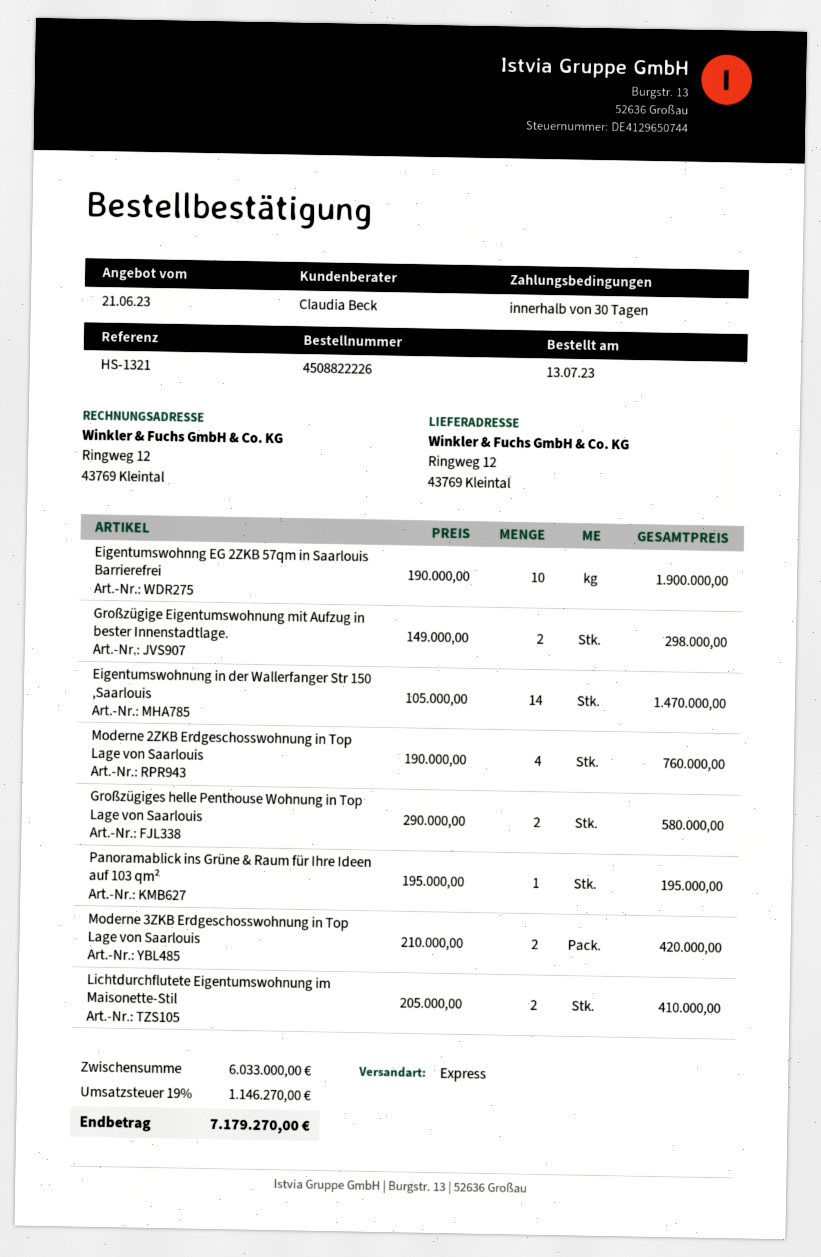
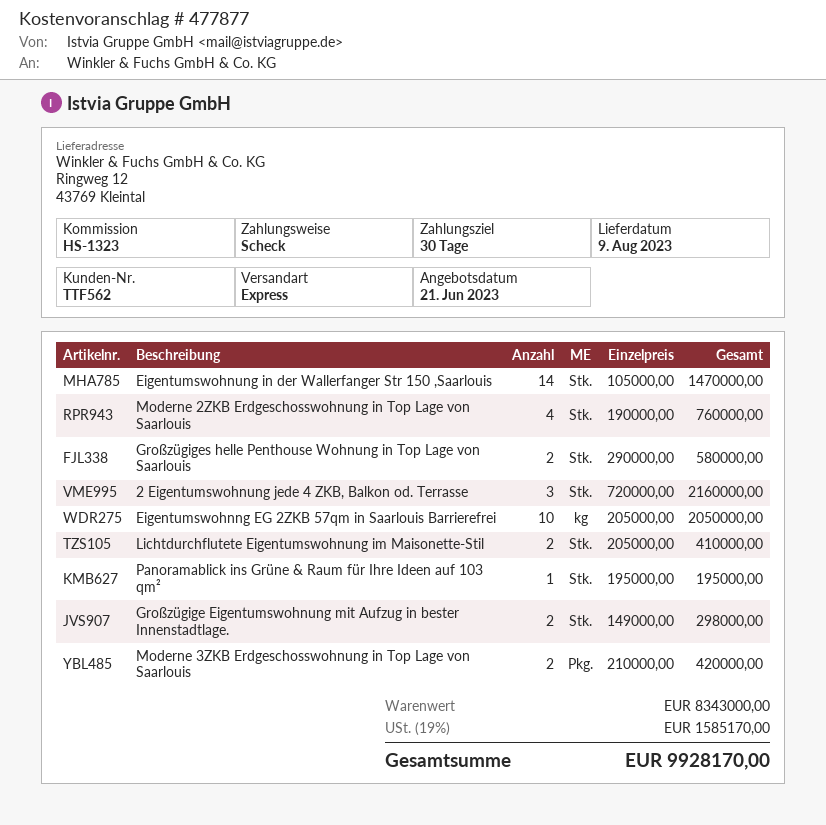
reference: HS-1321 -> HS-1323
Eigentumswohnng EG 2ZKB 57qm in Saarlouis Barrierefrei: 10 x 190000.00 = 1900000.00 -> 10 x 205000.00 = 2050000.00
2 Eigentumswohnung jede 4 ZKB, Balkon od. Terrasse: none -> 3 x 720000.00 = 2160000.00
subtotal: 6033000.00 -> 8343000.00
tax: 19% = 1146270.00 -> 19% = 1585170.00
total: 7179270.00 -> 9928170.00

